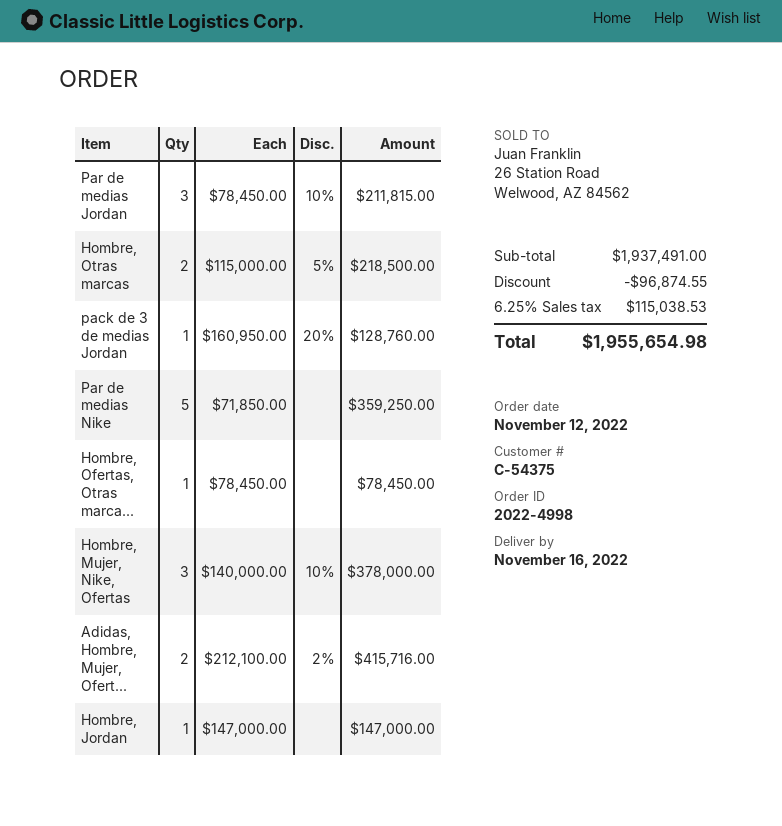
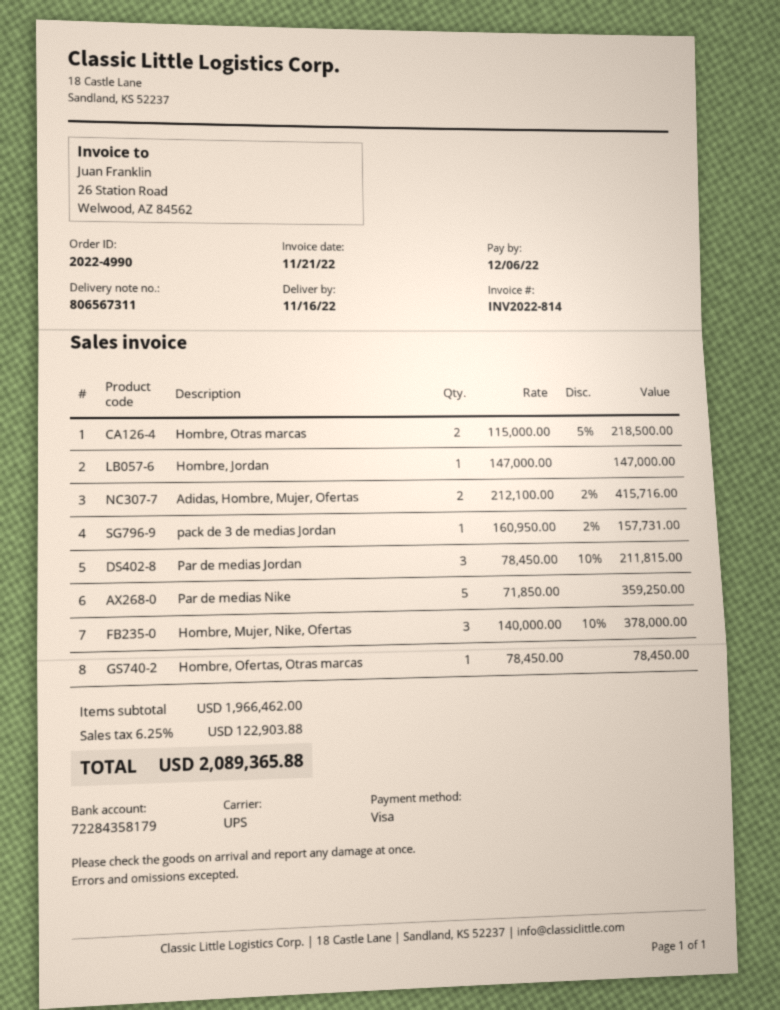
order number: 2022-4998 -> 2022-4990
pack de 3 de medias Jordan: 1 x 160950.00 - 20% = 128760.00 -> 1 x 160950.00 - 2% = 157731.00
subtotal: 1937491.00 -> 1966462.00
discount: 96874.55 -> none
tax: 6.25% = 115038.53 -> 6.25% = 122903.88
total: 1955654.98 -> 2089365.88

